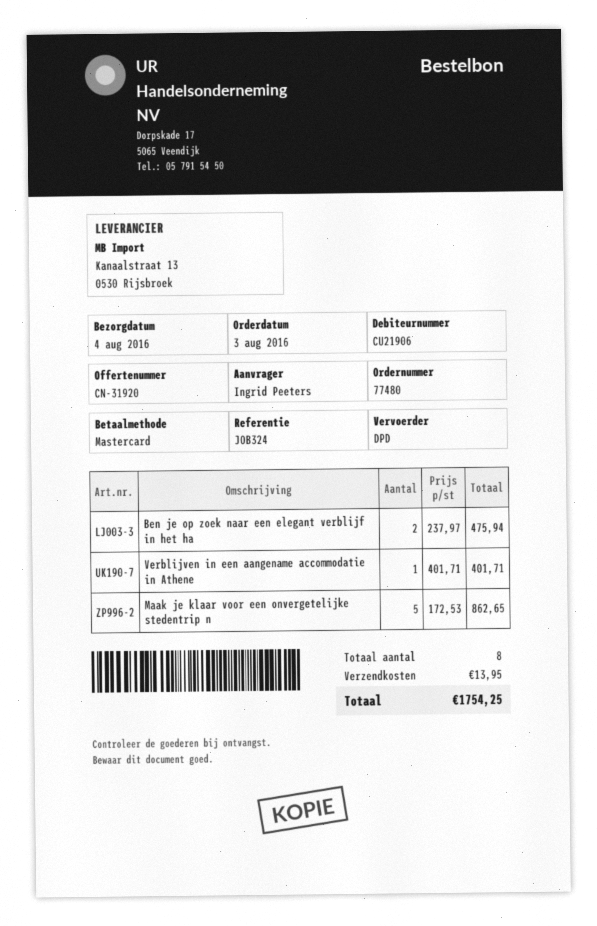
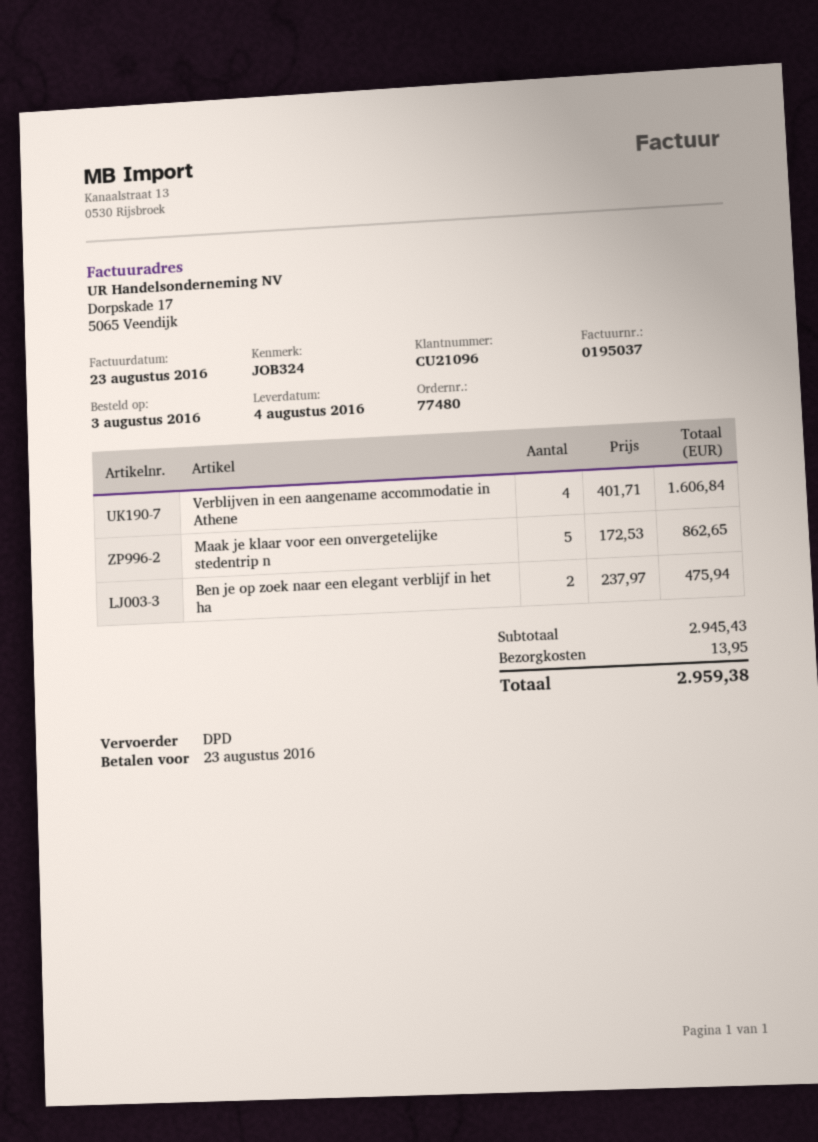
customer number: CU21906 -> CU21096
Verblijven in een aangename accommodatie in Athene: 1 x 401.71 = 401.71 -> 4 x 401.71 = 1606.84
total: 1754.25 -> 2959.38

